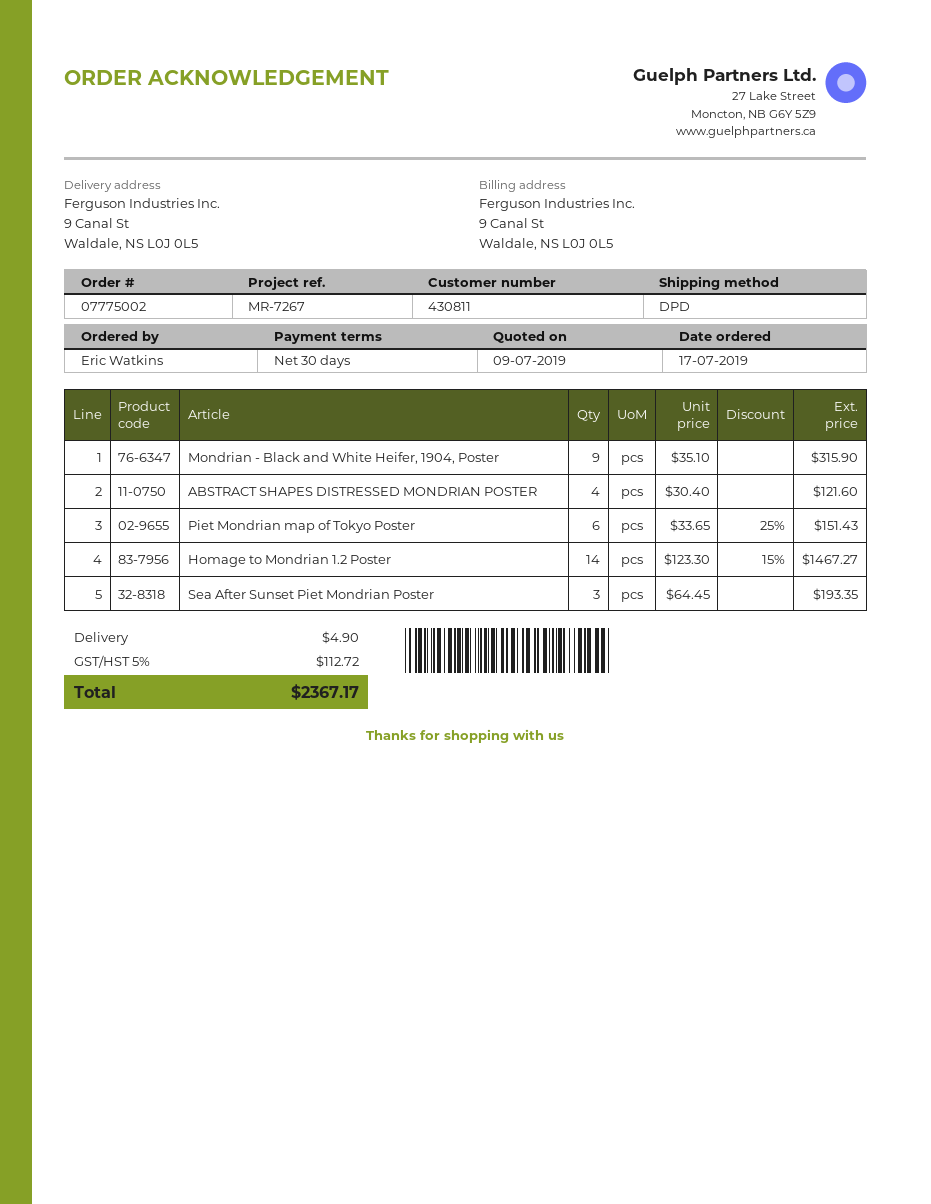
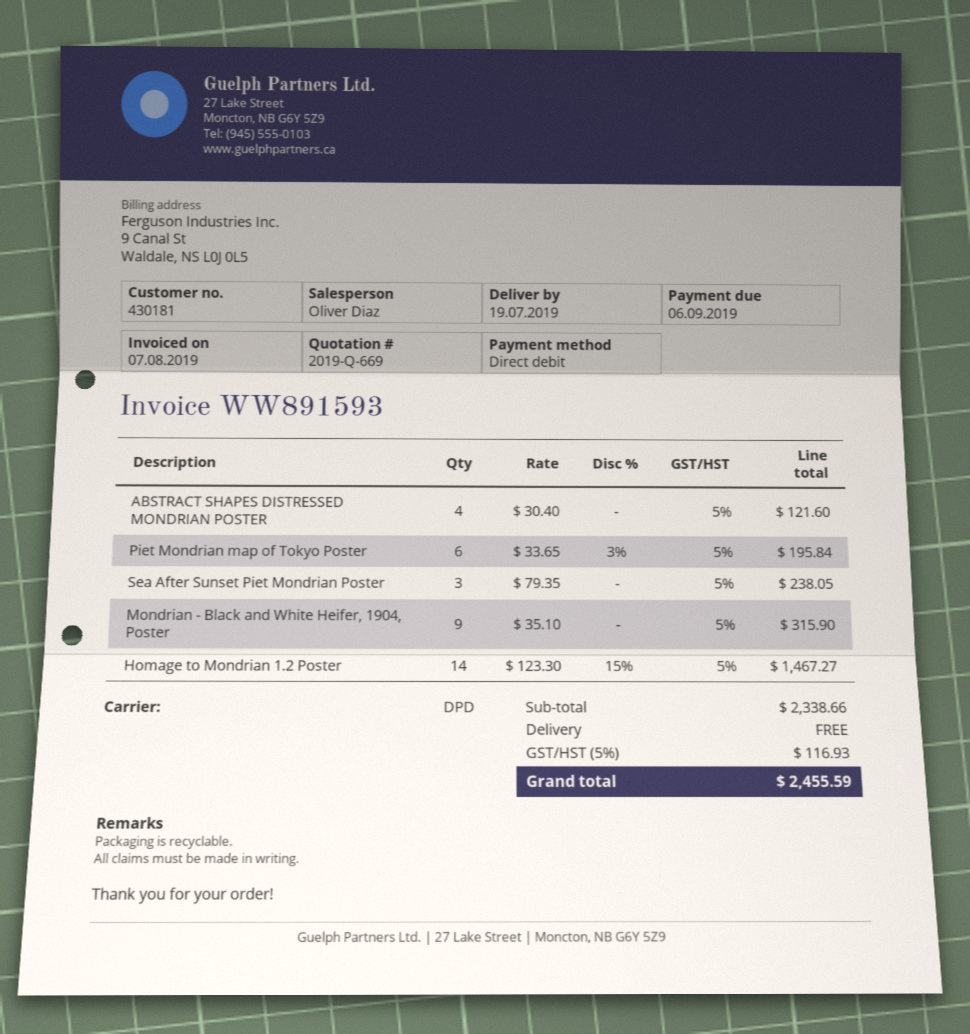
customer number: 430811 -> 430181
Piet Mondrian map of Tokyo Poster: 6 x 33.65 - 25% = 151.43 -> 6 x 33.65 - 3% = 195.84
Sea After Sunset Piet Mondrian Poster: 3 x 64.45 = 193.35 -> 3 x 79.35 = 238.05
shipping: 4.90 -> 0.00
tax: 5% = 112.72 -> 5% = 116.93
total: 2367.17 -> 2455.59

